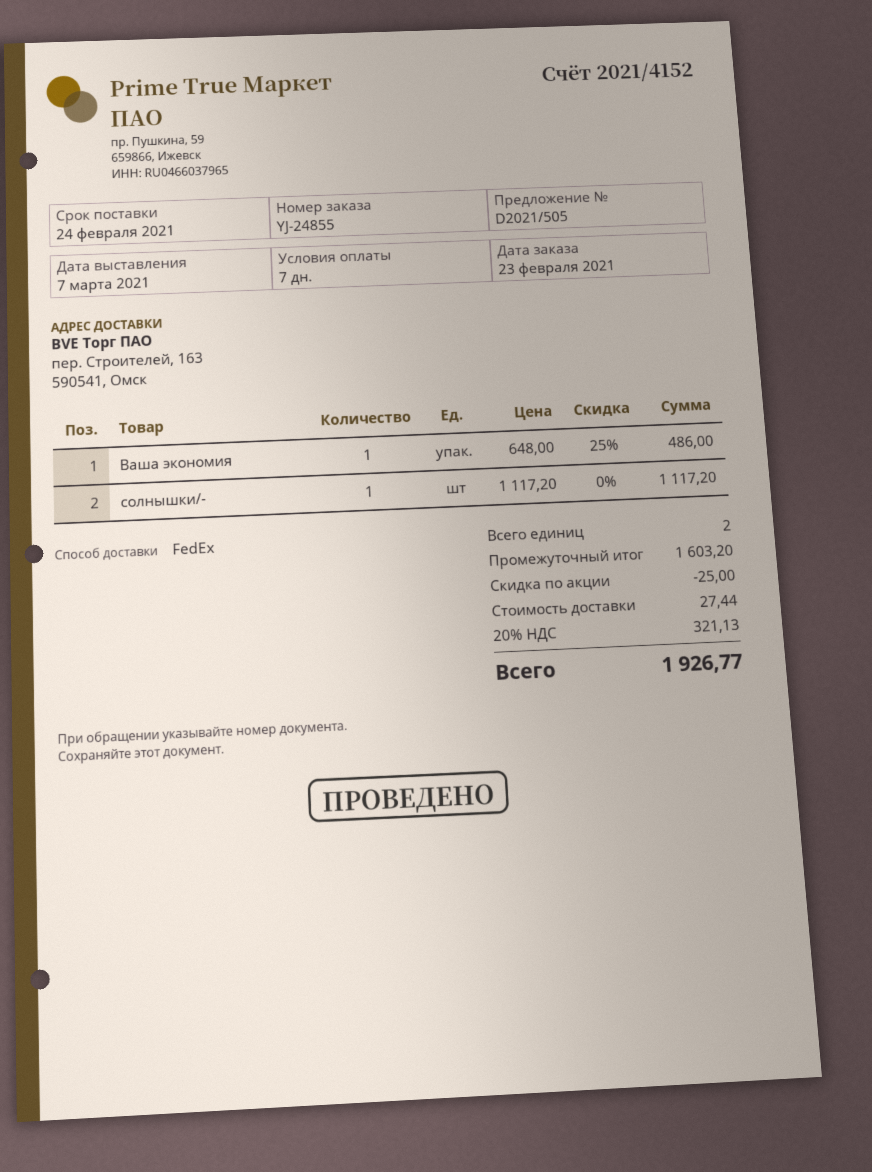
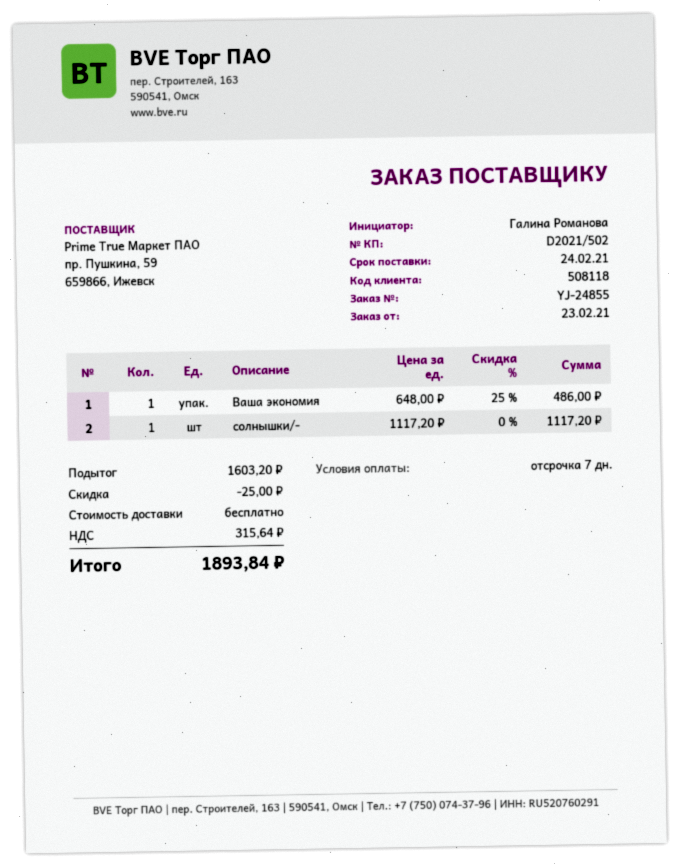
quote number: D2021/505 -> D2021/502
shipping: 27.44 -> 0.00
tax: 321.13 -> 315.64
total: 1926.77 -> 1893.84

